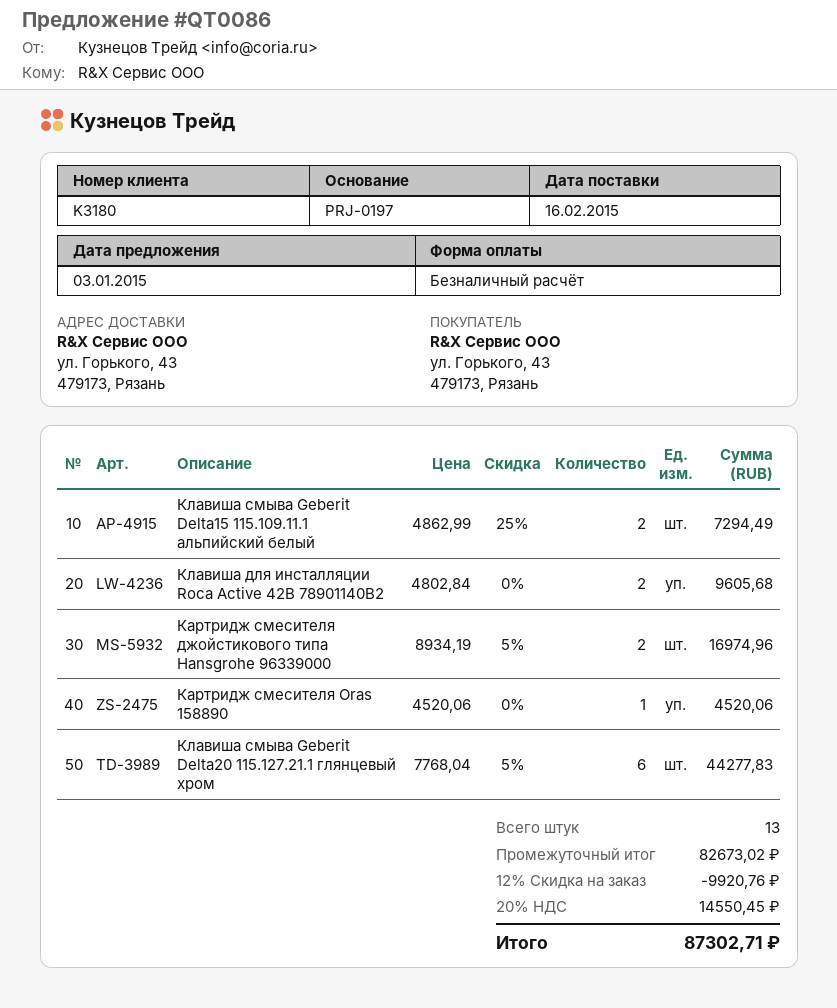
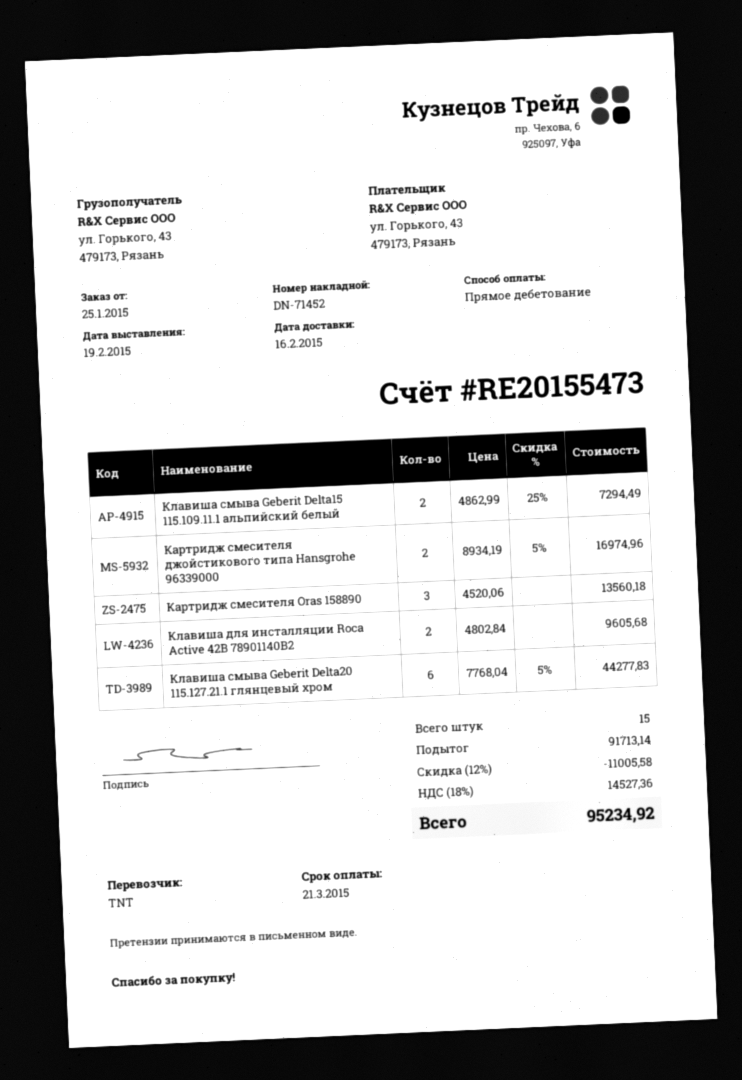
payment method: bank transfer -> direct debit
Картридж смесителя Oras 158890: 1 x 4520.06 = 4520.06 -> 3 x 4520.06 = 13560.18
total quantity: 13 -> 15
subtotal: 82673.02 -> 91713.14
discount: 12% = 9920.76 -> 12% = 11005.58
tax: 20% = 14550.45 -> 18% = 14527.36
total: 87302.71 -> 95234.92

